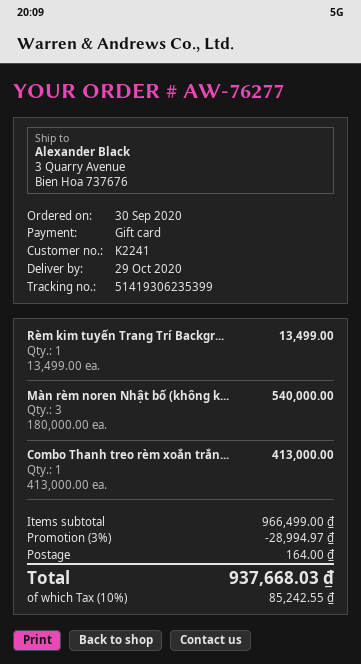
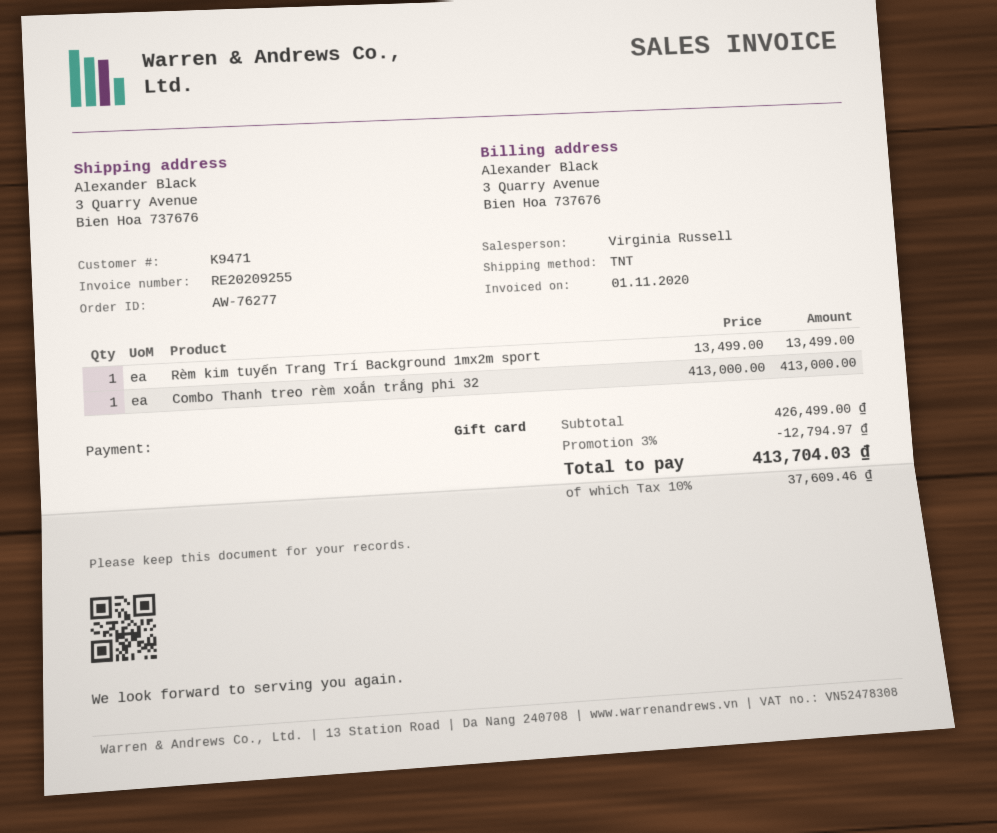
customer number: K2241 -> K9471
Màn rèm noren Nhật bố (không k...: 3 x 180000.00 = 540000.00 -> none
subtotal: 966499.00 -> 426499.00
discount: 3% = 28994.97 -> 3% = 12794.97
shipping: 164.00 -> none
tax: 10% = 85242.55 -> 10% = 37609.46
total: 937668.03 -> 413704.03

